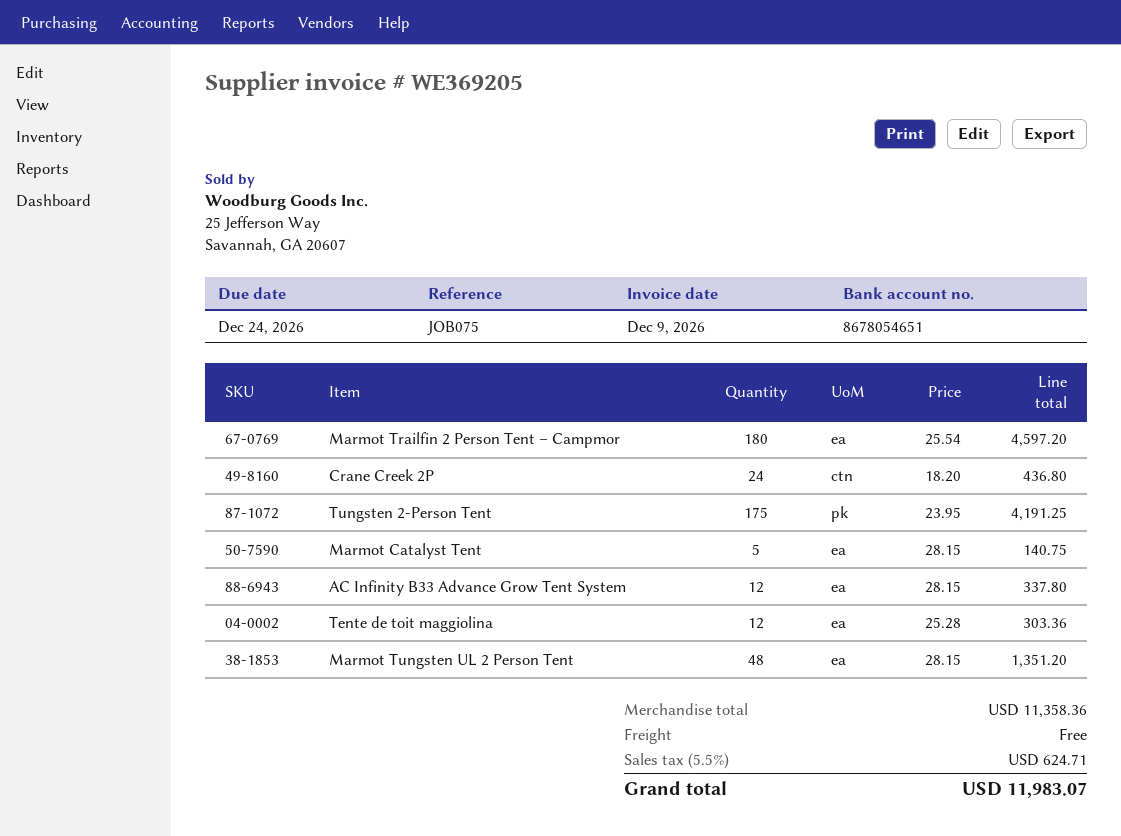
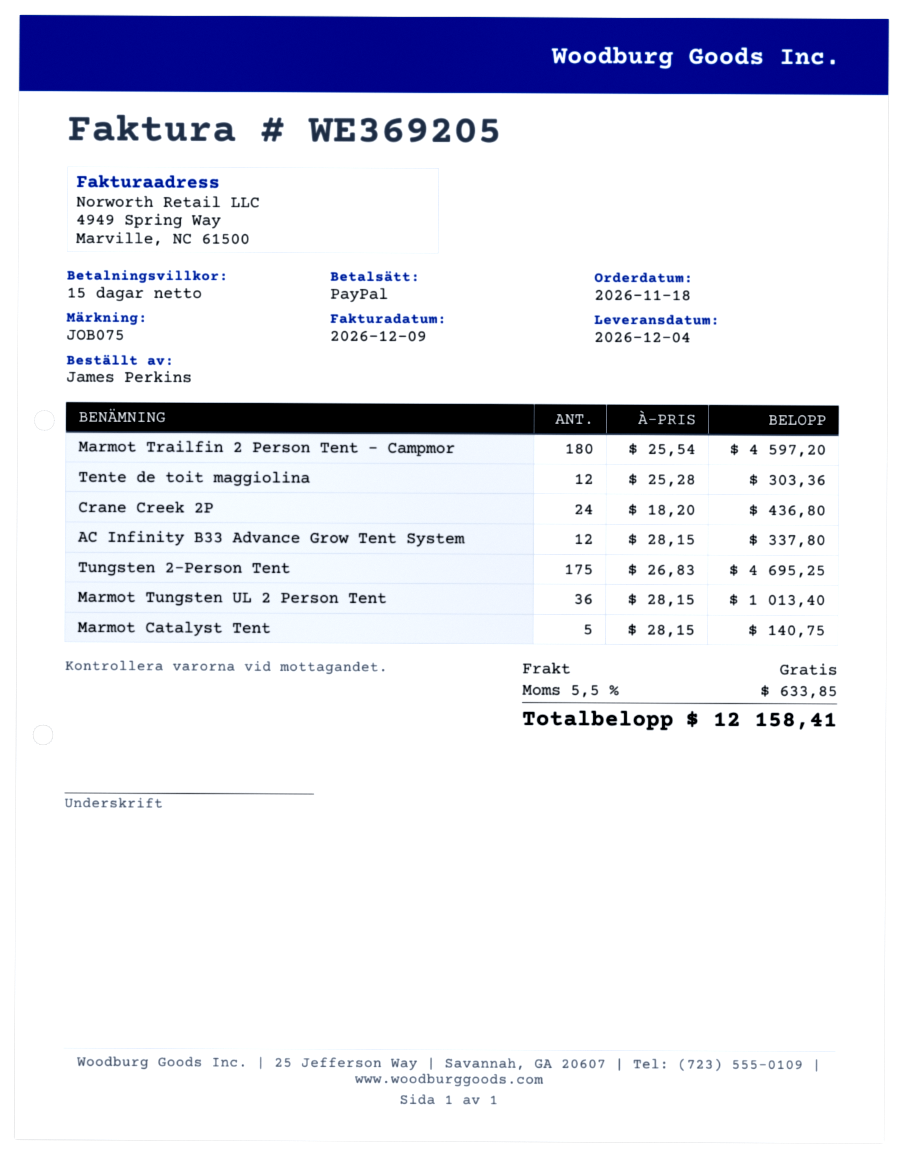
Tungsten 2-Person Tent: 175 x 23.95 = 4191.25 -> 175 x 26.83 = 4695.25
Marmot Tungsten UL 2 Person Tent: 48 x 28.15 = 1351.20 -> 36 x 28.15 = 1013.40
tax: 5.5% = 624.71 -> 5.5% = 633.85
total: 11983.07 -> 12158.41

